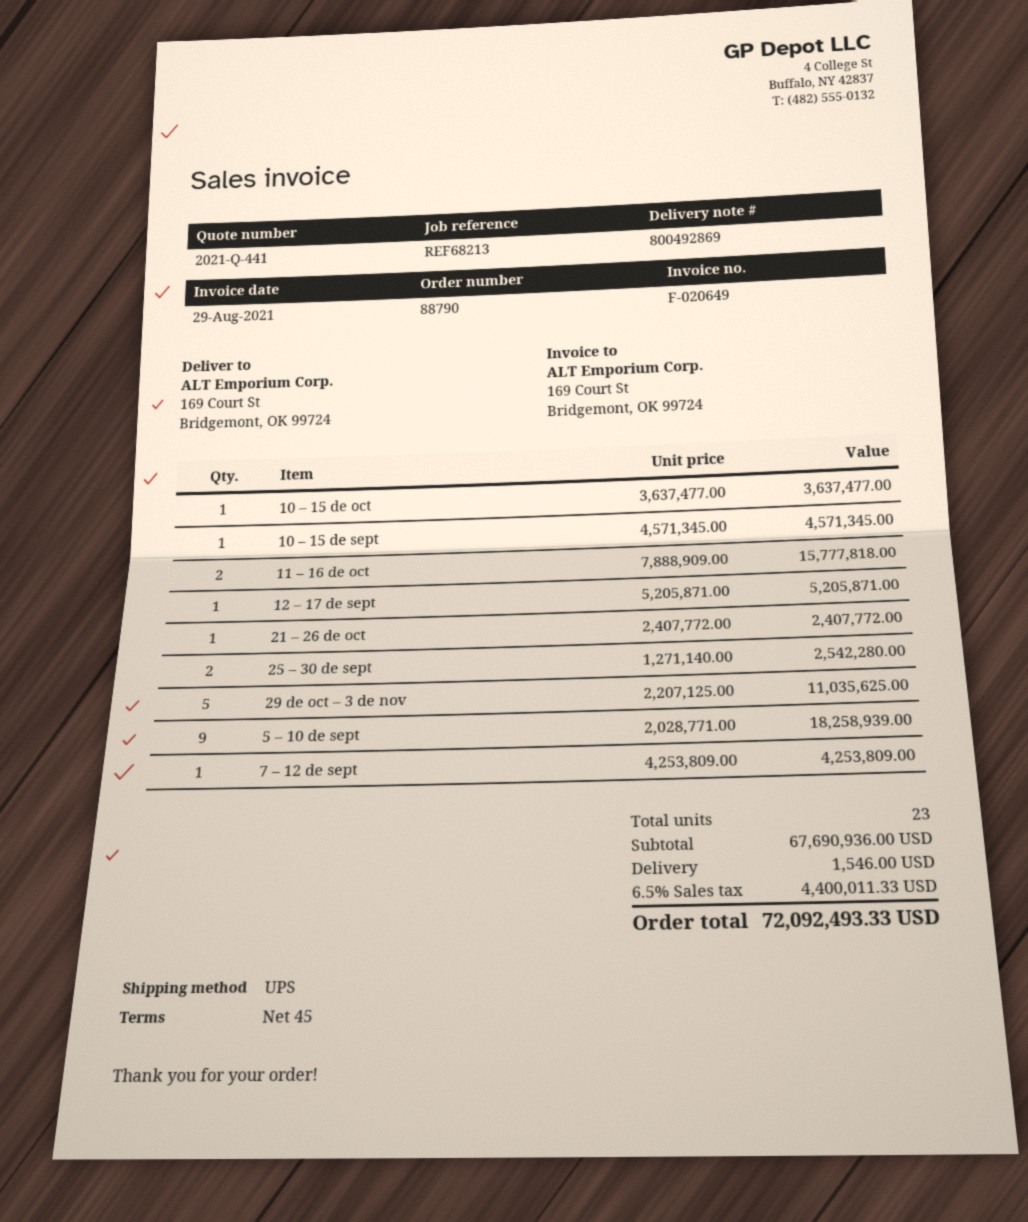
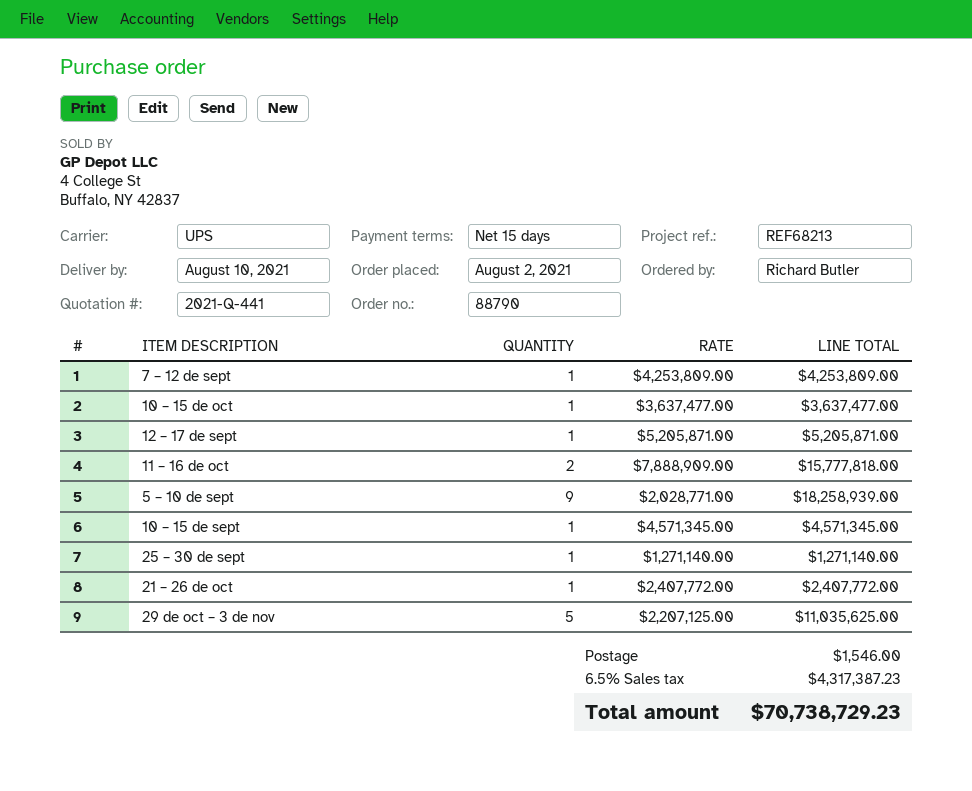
payment terms: 45 days -> 15 days
25 – 30 de sept: 2 x 1271140.00 = 2542280.00 -> 1 x 1271140.00 = 1271140.00
tax: 6.5% = 4400011.33 -> 6.5% = 4317387.23
total: 72092493.33 -> 70738729.23

